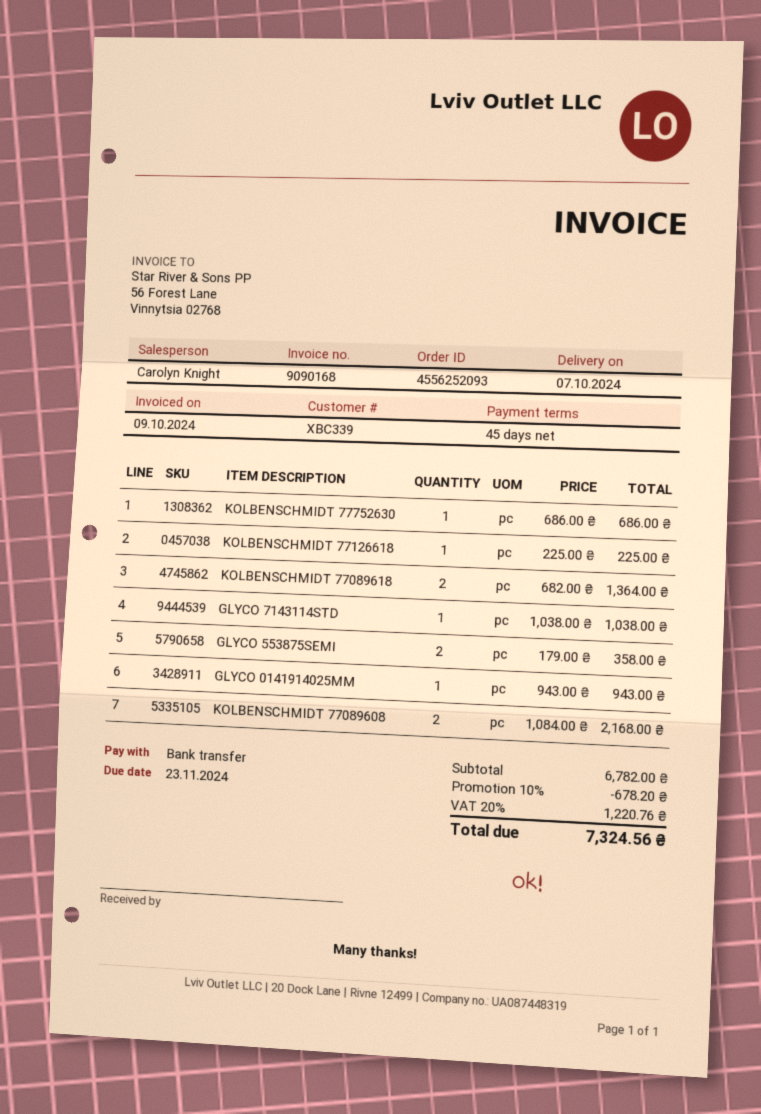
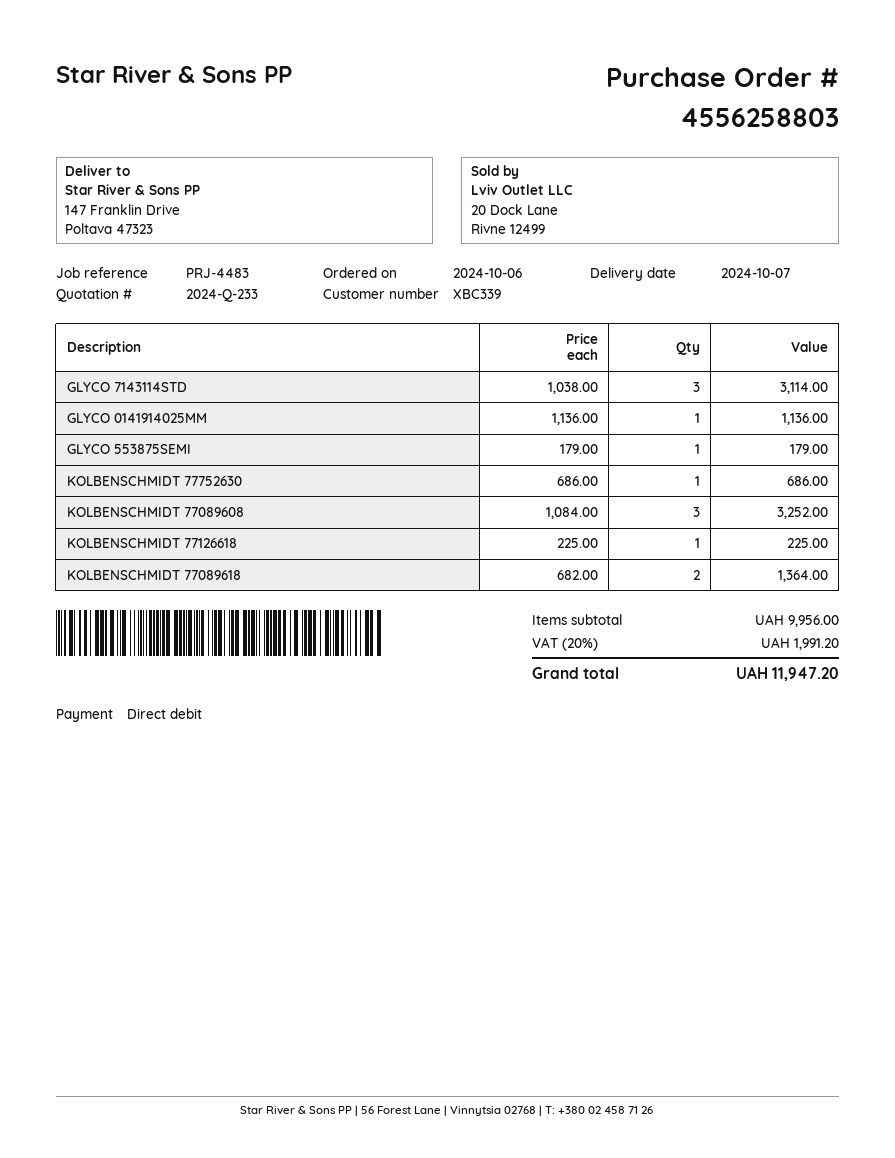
order number: 4556252093 -> 4556258803
payment method: bank transfer -> direct debit
GLYCO 7143114STD: 1 x 1038.00 = 1038.00 -> 3 x 1038.00 = 3114.00
GLYCO 553875SEMI: 2 x 179.00 = 358.00 -> 1 x 179.00 = 179.00
GLYCO 0141914025MM: 1 x 943.00 = 943.00 -> 1 x 1136.00 = 1136.00
KOLBENSCHMIDT 77089608: 2 x 1084.00 = 2168.00 -> 3 x 1084.00 = 3252.00
subtotal: 6782.00 -> 9956.00
discount: 10% = 678.20 -> none
tax: 20% = 1220.76 -> 20% = 1991.20
total: 7324.56 -> 11947.20

